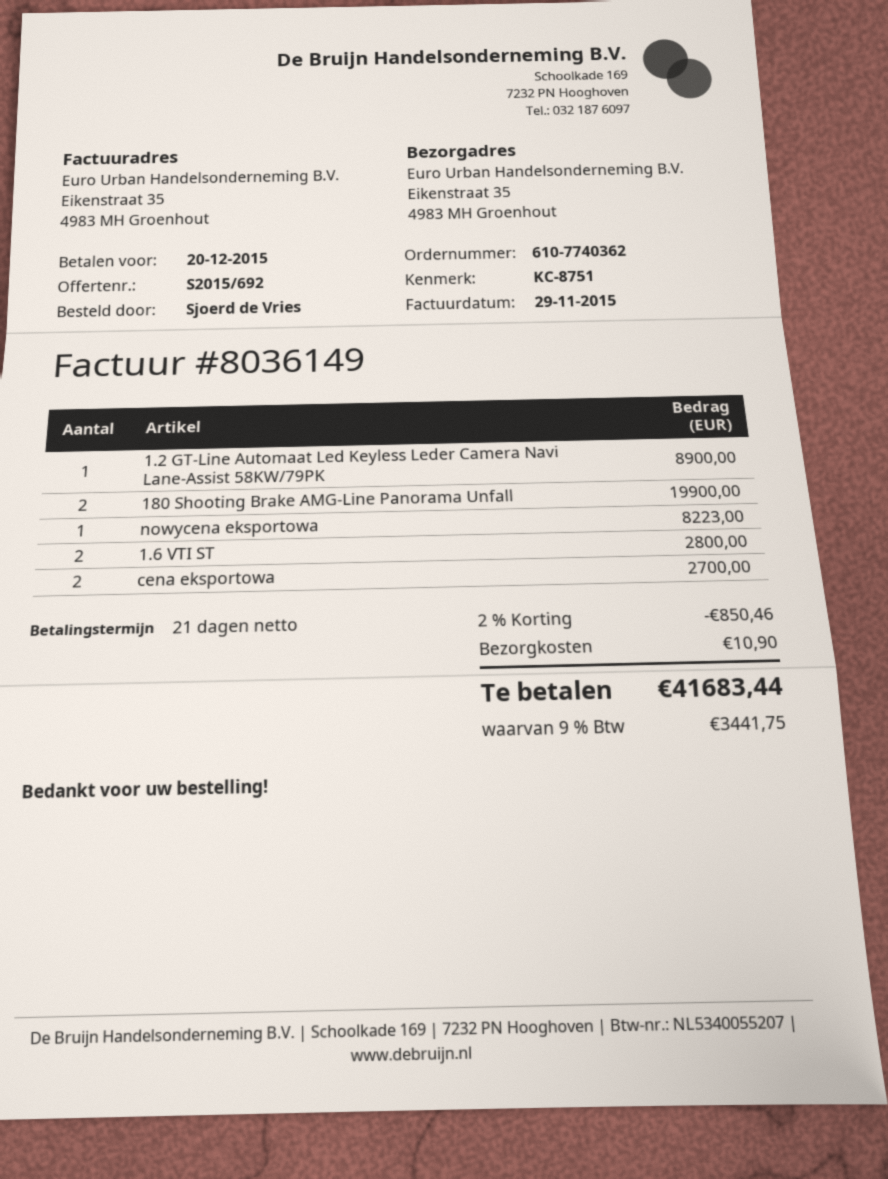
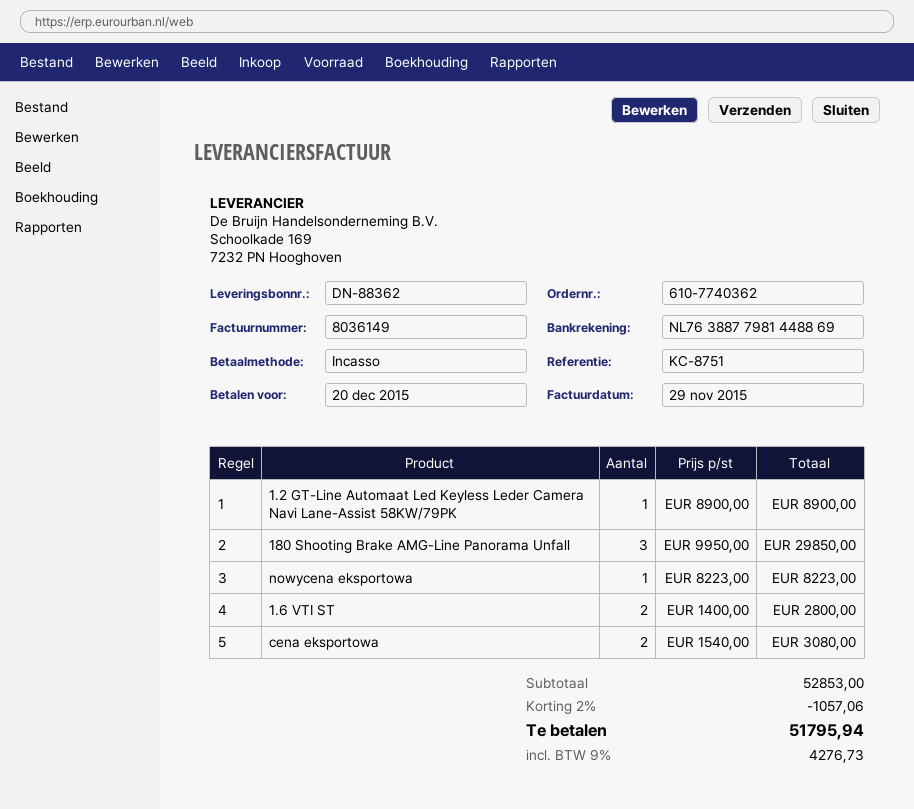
180 Shooting Brake AMG-Line Panorama Unfall: 2 for 19900.00 -> 3 for 29850.00
cena eksportowa: 2 for 2700.00 -> 2 for 3080.00
discount: 2% = 850.46 -> 2% = 1057.06
shipping: 10.90 -> none
tax: 9% = 3441.75 -> 9% = 4276.73
total: 41683.44 -> 51795.94

